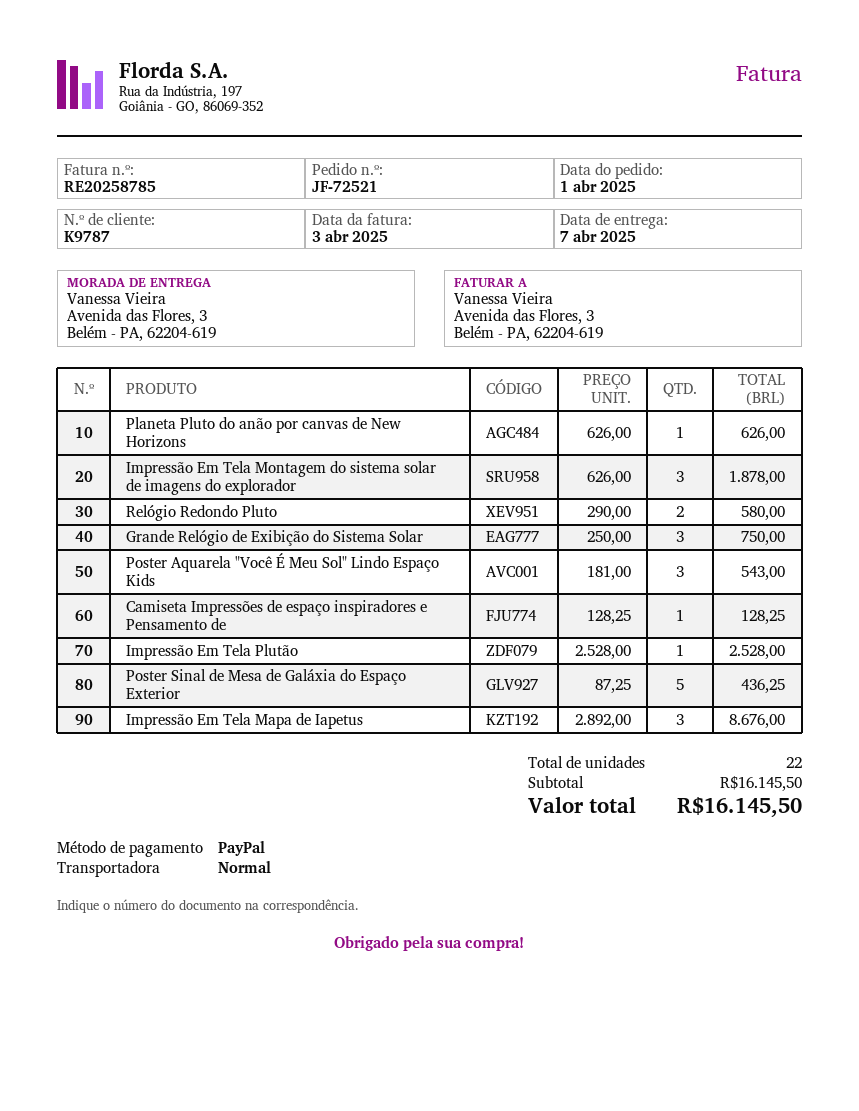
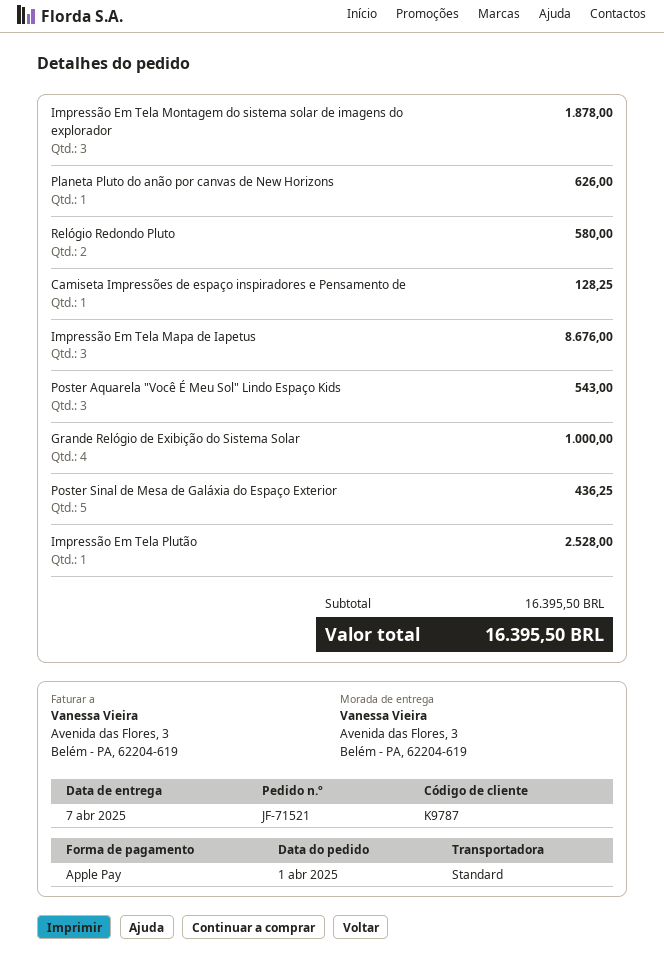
order number: JF-72521 -> JF-71521
payment method: PayPal -> Apple Pay
Grande Relógio de Exibição do Sistema Solar: 3 for 750.00 -> 4 for 1000.00
subtotal: 16145.50 -> 16395.50
total: 16145.50 -> 16395.50

